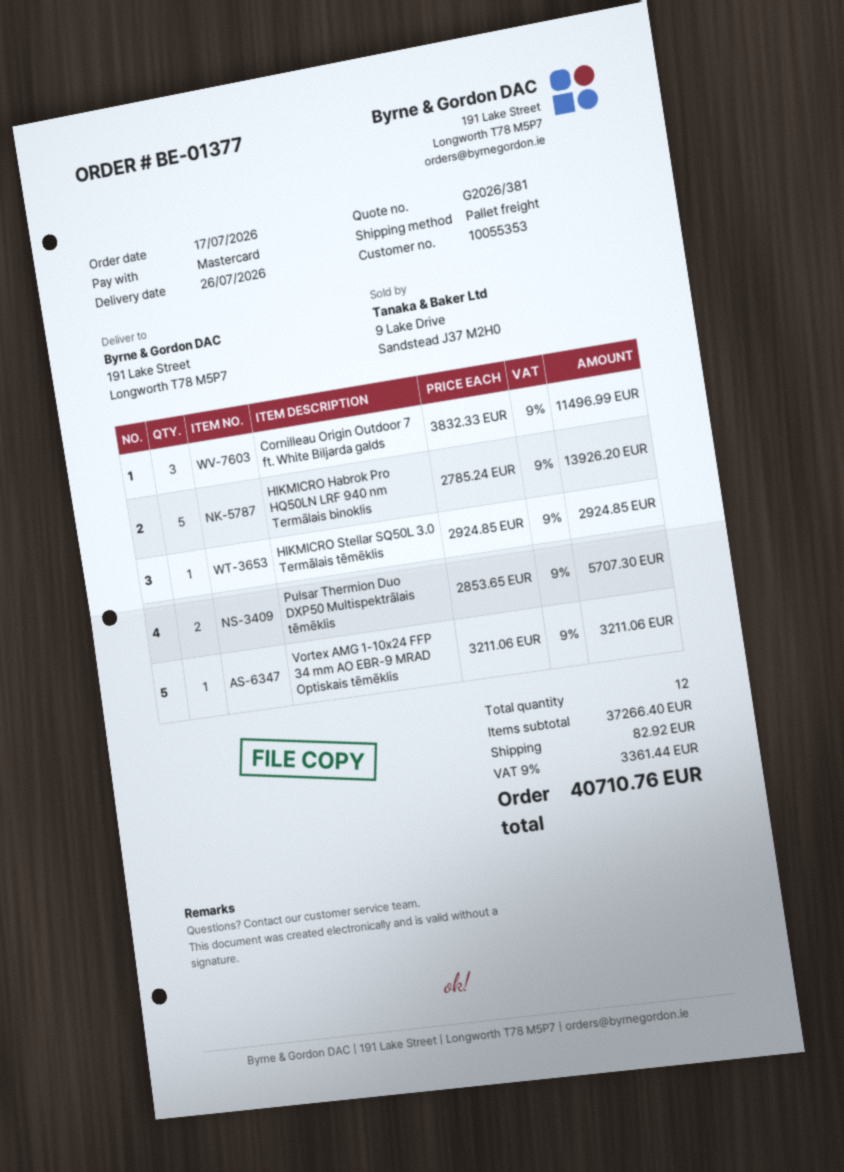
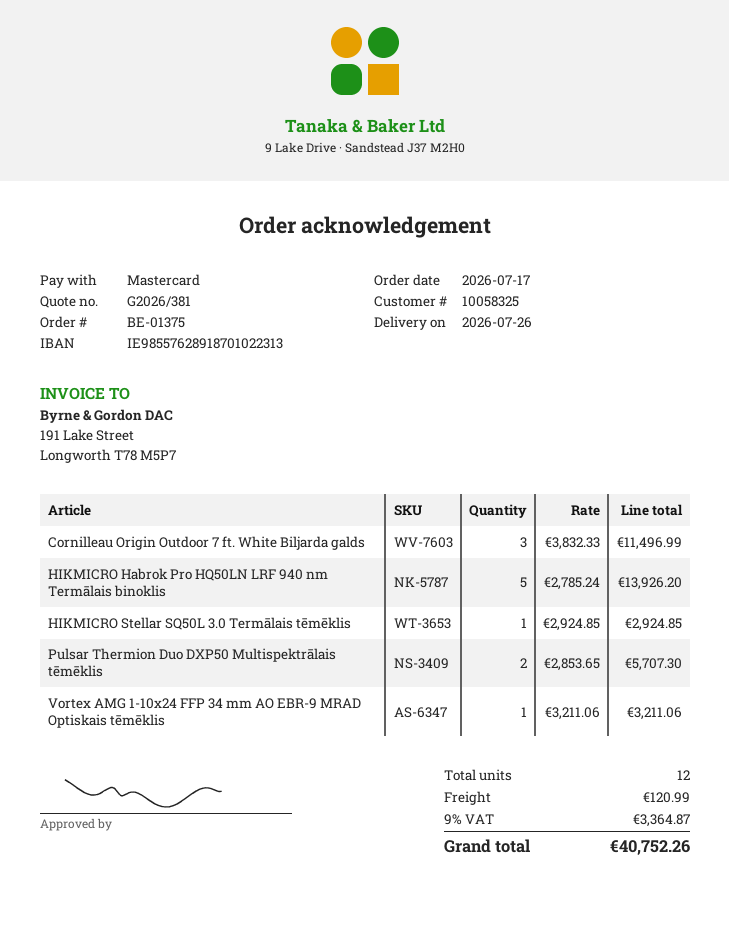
order number: BE-01377 -> BE-01375
customer number: 10055353 -> 10058325
shipping: 82.92 -> 120.99
tax: 9% = 3361.44 -> 9% = 3364.87
total: 40710.76 -> 40752.26

